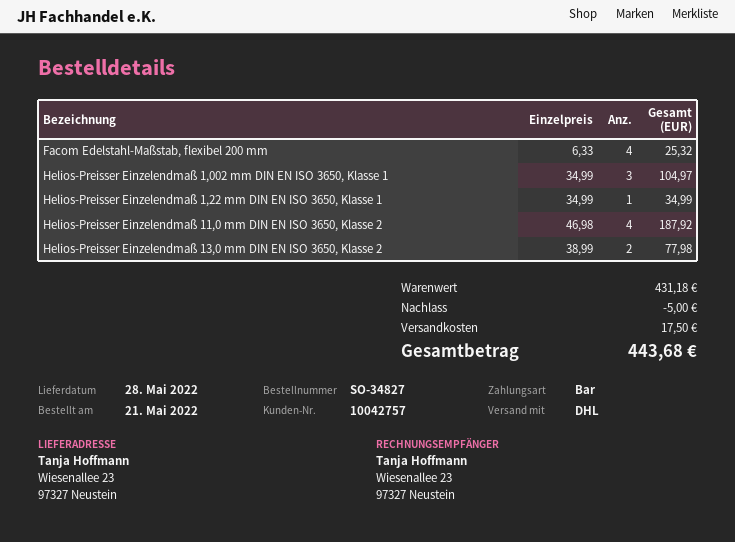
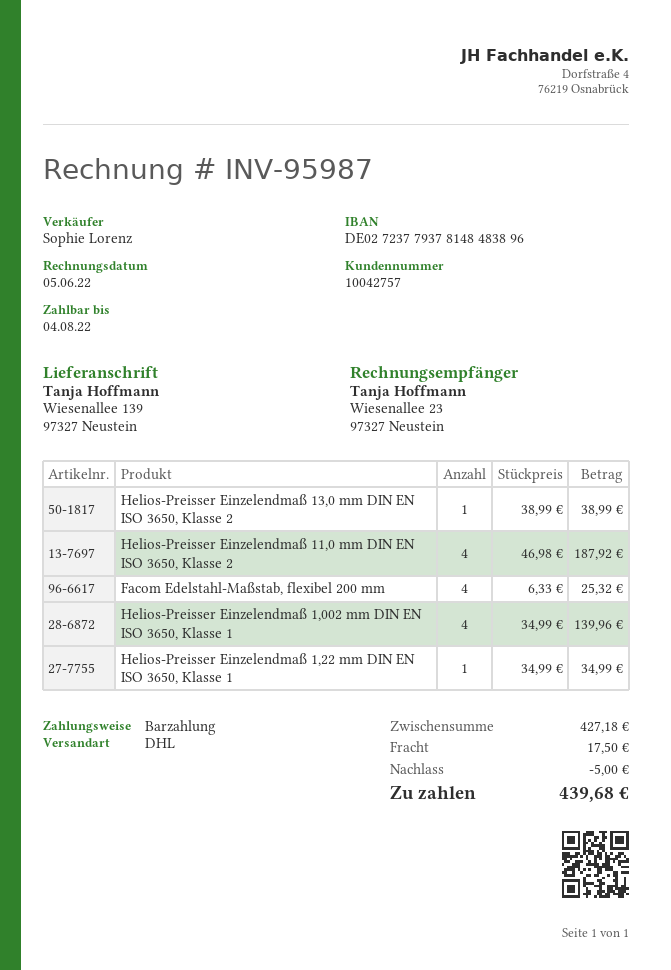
ship to: Wiesenallee 23, 97327 Neustein -> Wiesenallee 139, 97327 Neustein
Helios-Preisser Einzelendmaß 1,002 mm DIN EN ISO 3650, Klasse 1: 3 x 34.99 = 104.97 -> 4 x 34.99 = 139.96
Helios-Preisser Einzelendmaß 13,0 mm DIN EN ISO 3650, Klasse 2: 2 x 38.99 = 77.98 -> 1 x 38.99 = 38.99
subtotal: 431.18 -> 427.18
total: 443.68 -> 439.68

